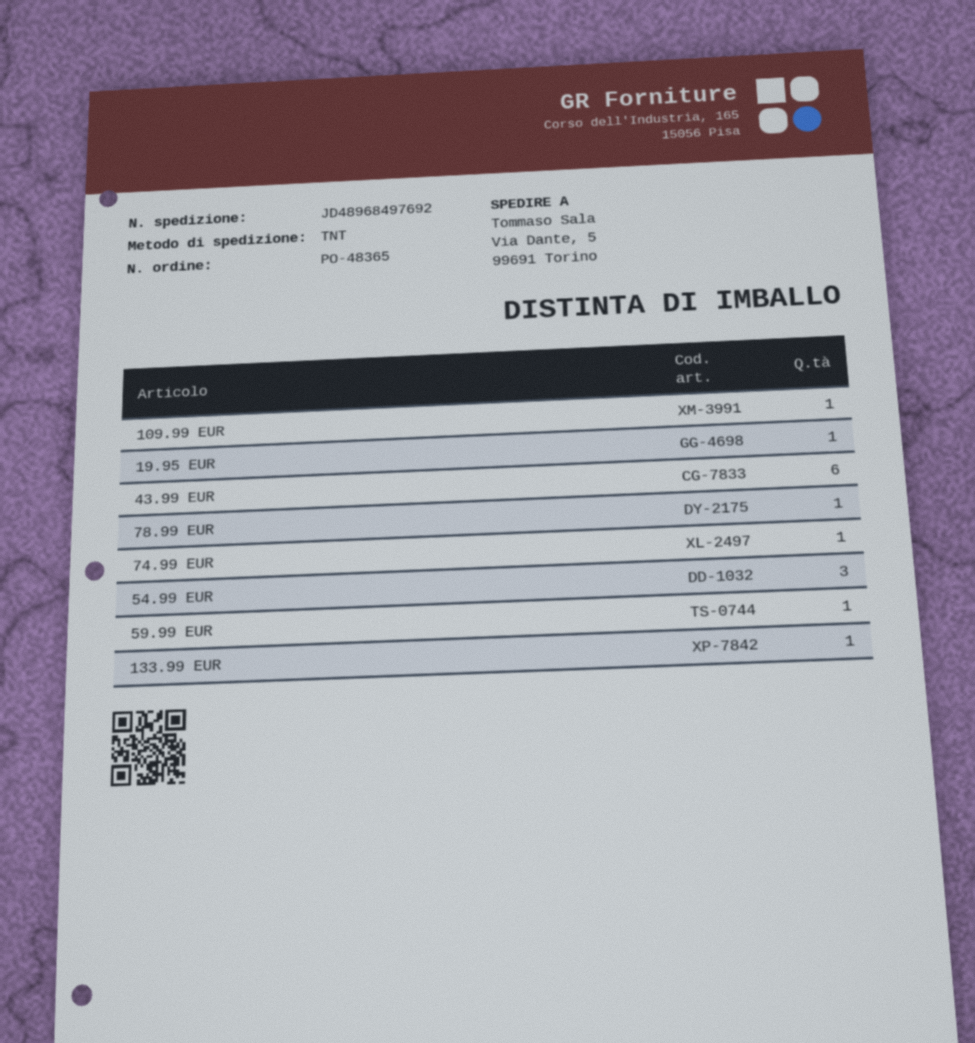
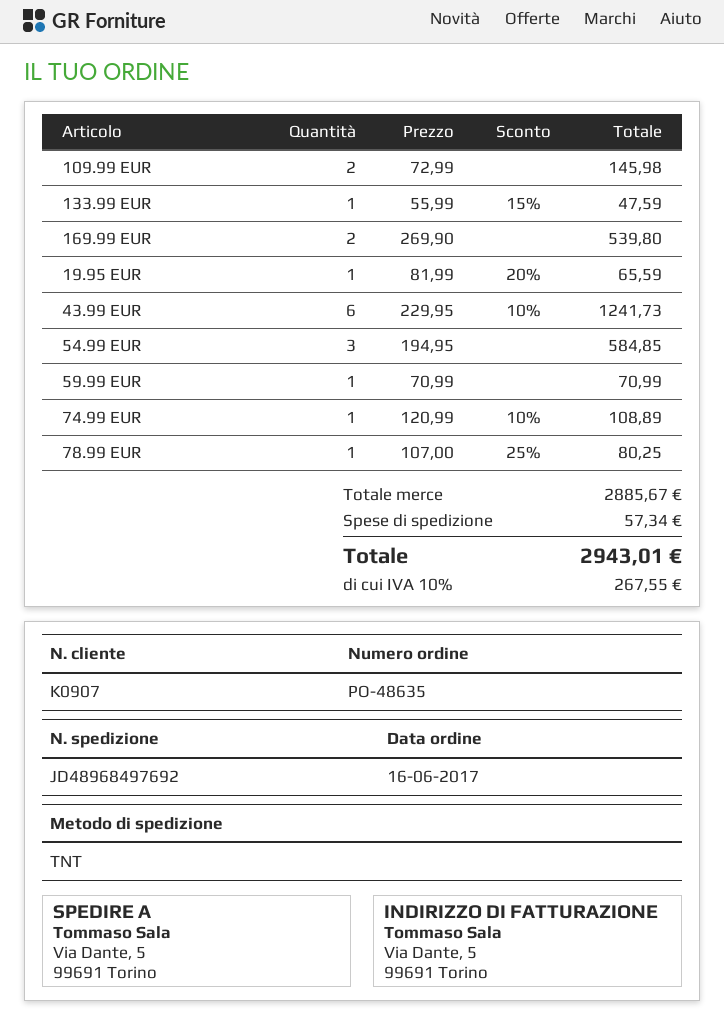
order number: PO-48365 -> PO-48635
109.99 EUR: 1 -> 2
169.99 EUR: none -> 2

